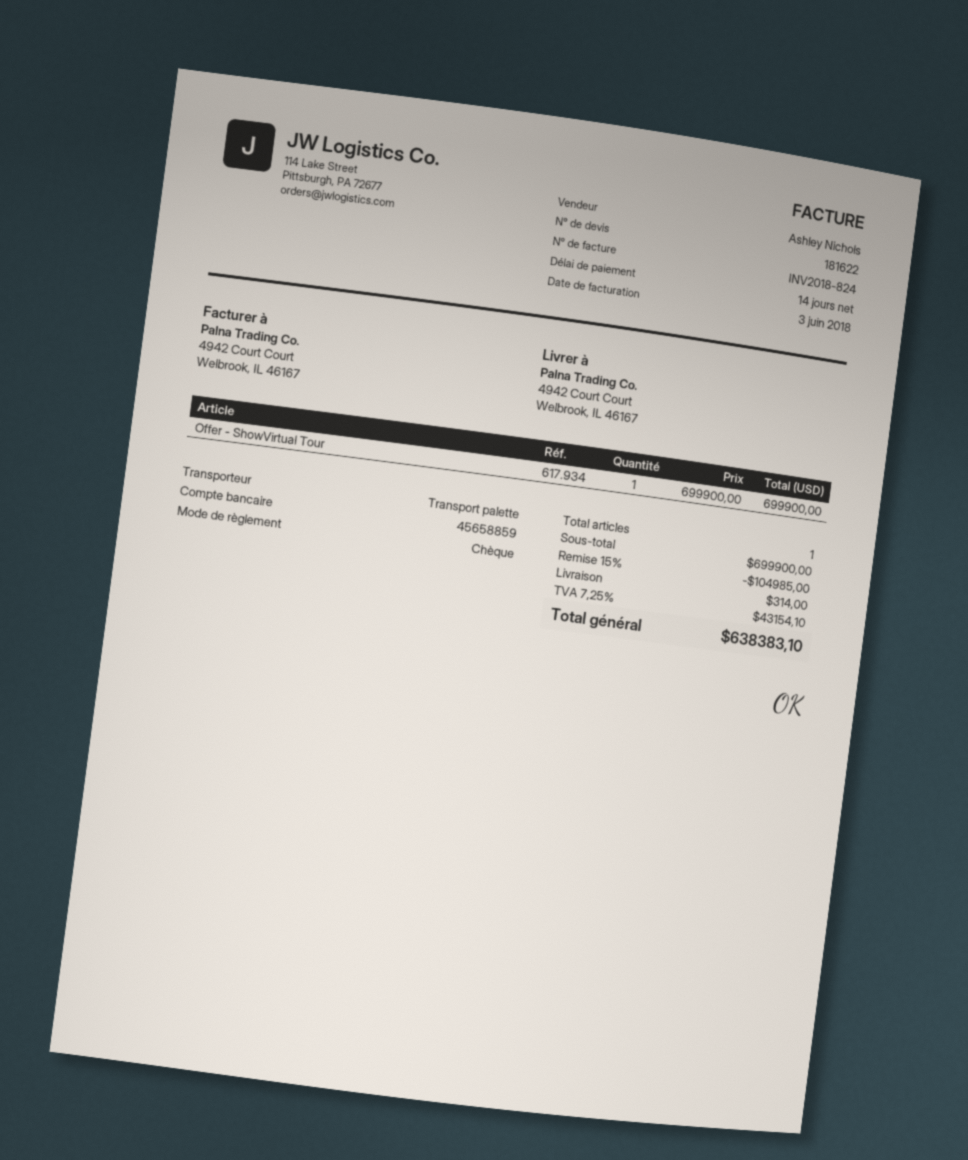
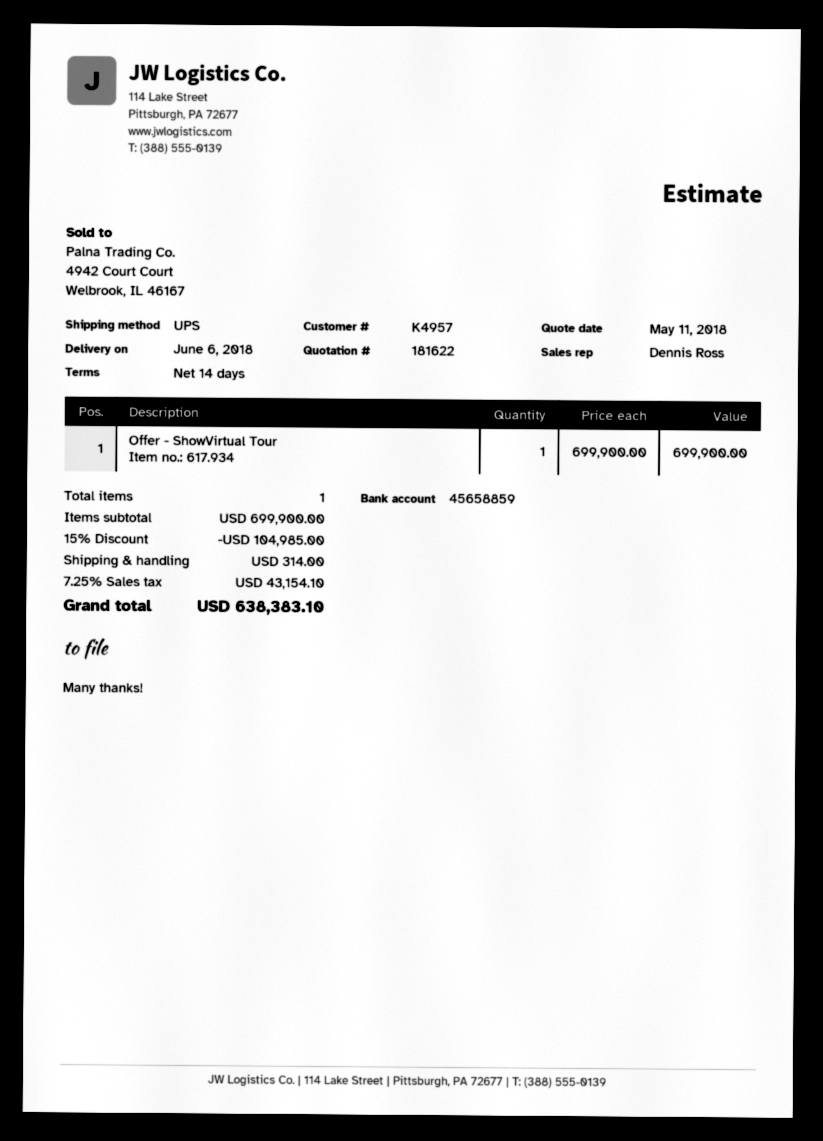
sales rep: Ashley Nichols -> Dennis Ross
shipping method: pallet freight -> UPS

